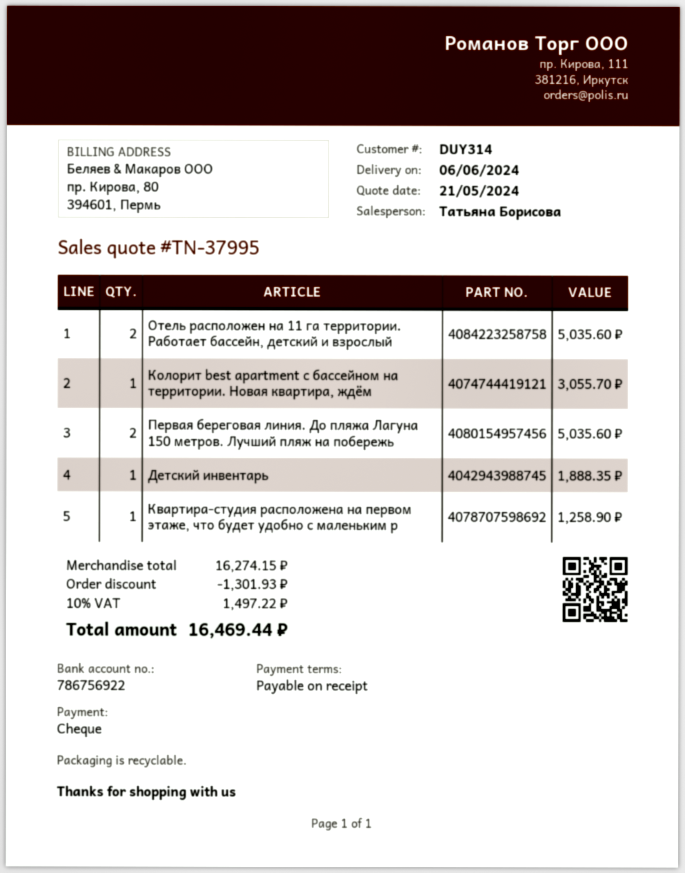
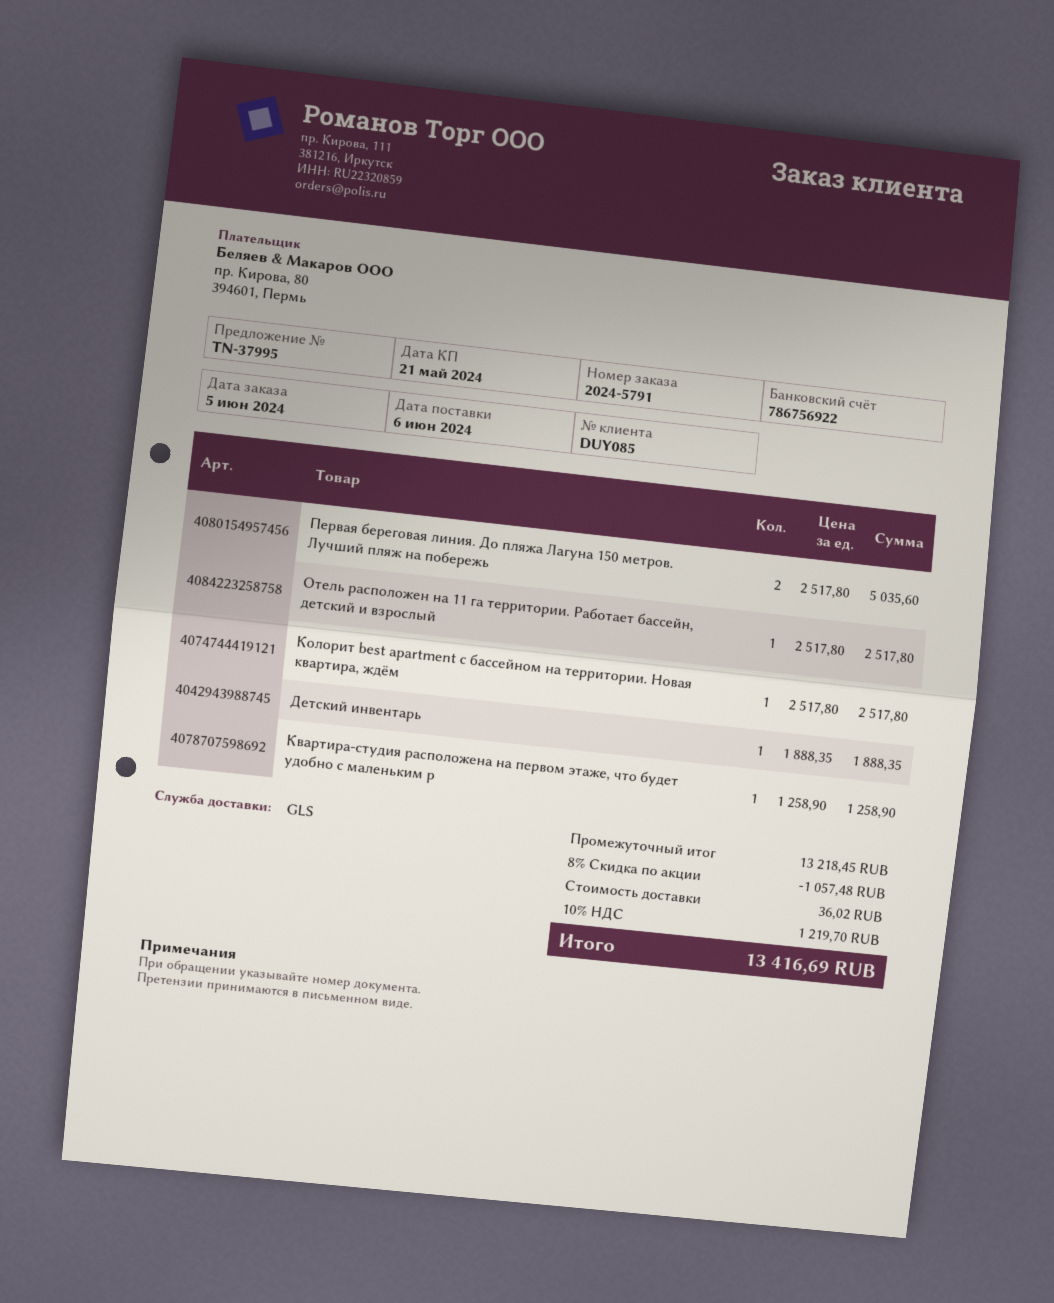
customer number: DUY314 -> DUY085
Отель расположен на 11 га территории. Работает бассейн, детский и взрослый: 2 for 5035.60 -> 1 for 2517.80
Колорит best apartment с бассейном на территории. Новая квартира, ждём: 1 for 3055.70 -> 1 for 2517.80
subtotal: 16274.15 -> 13218.45
discount: 1301.93 -> 1057.48
shipping: none -> 36.02
tax: 10% = 1497.22 -> 10% = 1219.70
total: 16469.44 -> 13416.69

